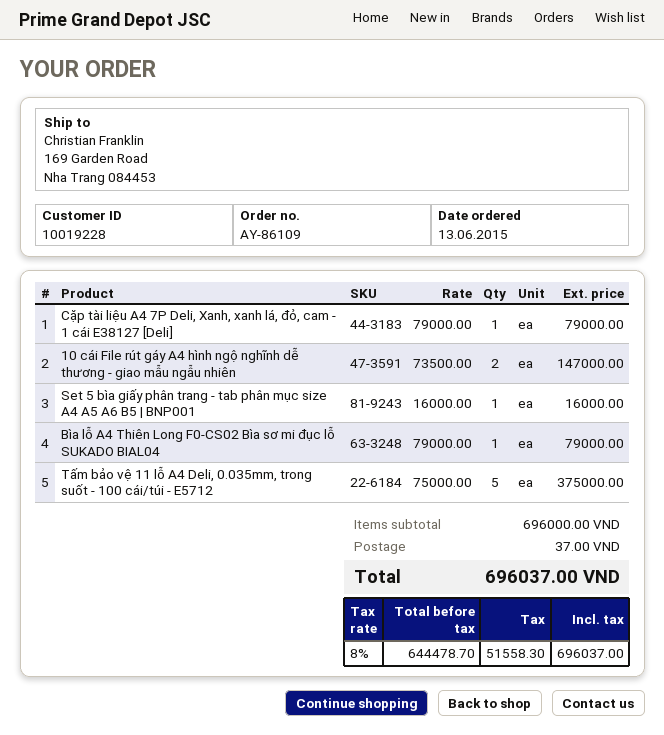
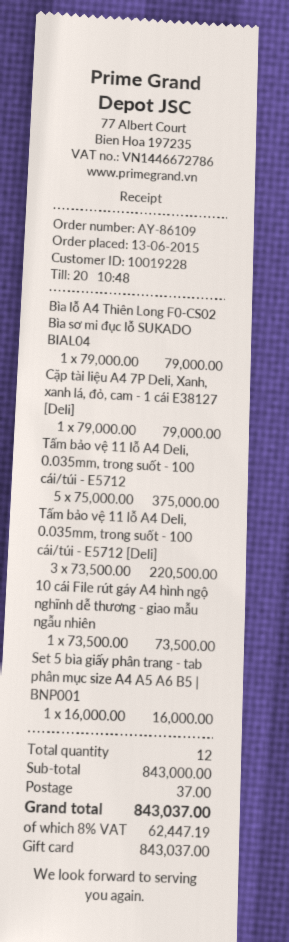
10 cái File rút gáy A4 hình ngộ nghĩnh dễ thương - giao mẫu ngẫu nhiên: 2 x 73500.00 = 147000.00 -> 1 x 73500.00 = 73500.00
Tấm bảo vệ 11 lỗ A4 Deli, 0.035mm, trong suốt - 100 cái/túi - E5712 [Deli]: none -> 3 x 73500.00 = 220500.00
subtotal: 696000.00 -> 843000.00
tax: 8% = 51558.30 -> 8% = 62447.19
total: 696037.00 -> 843037.00

